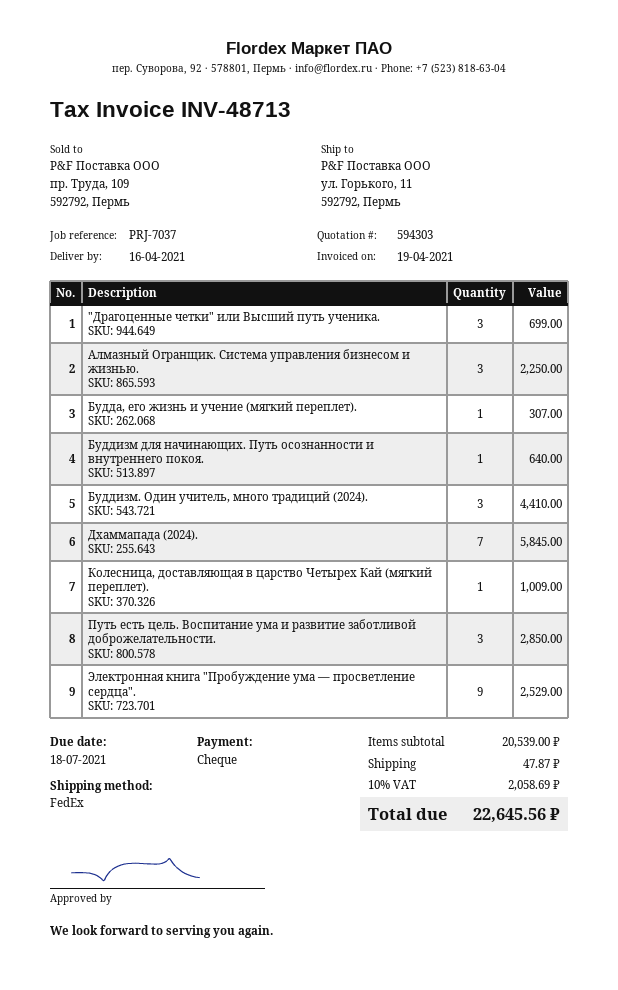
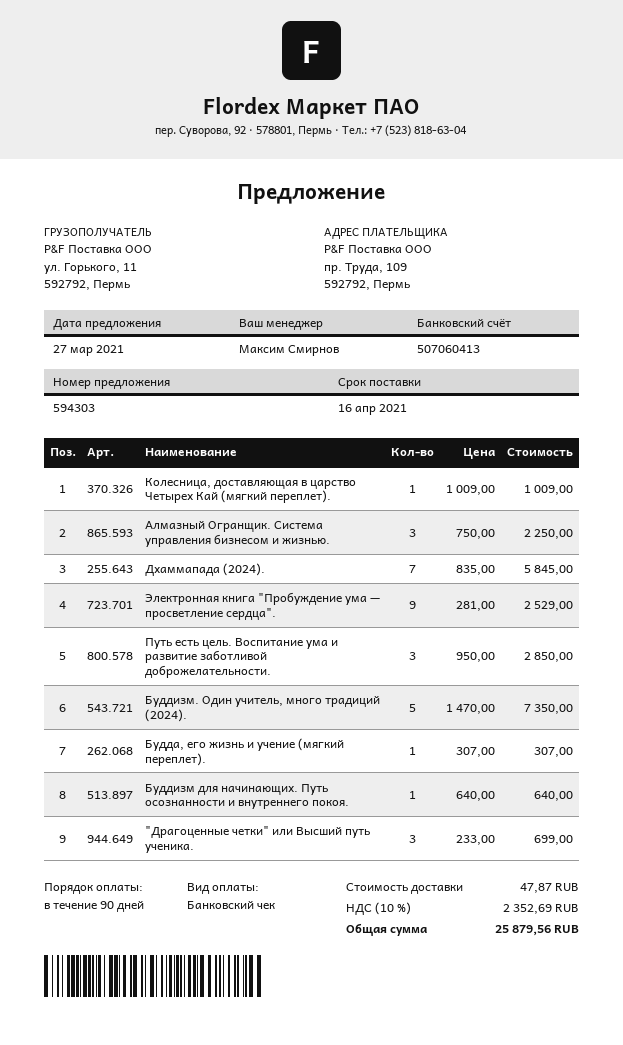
Буддизм. Один учитель, много традиций (2024).: 3 for 4410.00 -> 5 for 7350.00
tax: 10% = 2058.69 -> 10% = 2352.69
total: 22645.56 -> 25879.56

